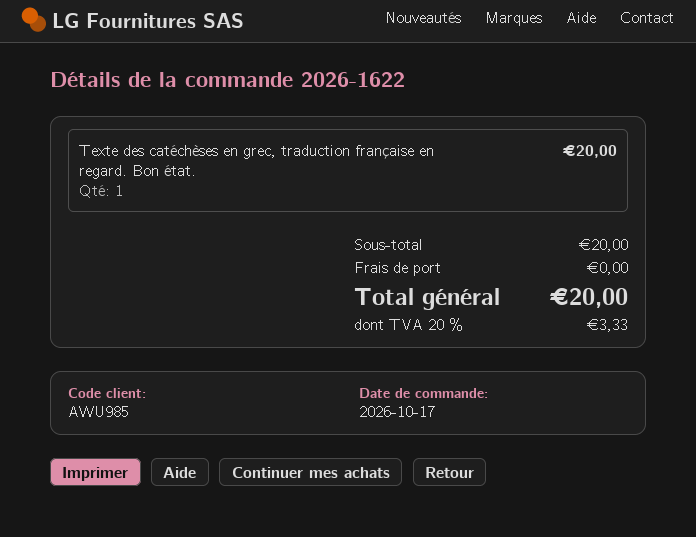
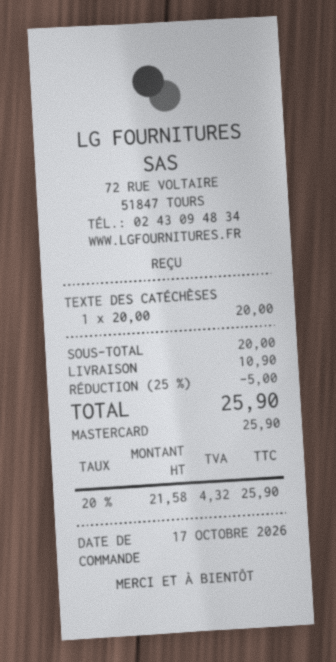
discount: none -> 25% = 5.00
shipping: 0.00 -> 10.90
tax: 20% = 3.33 -> 20% = 4.32
total: 20.00 -> 25.90

